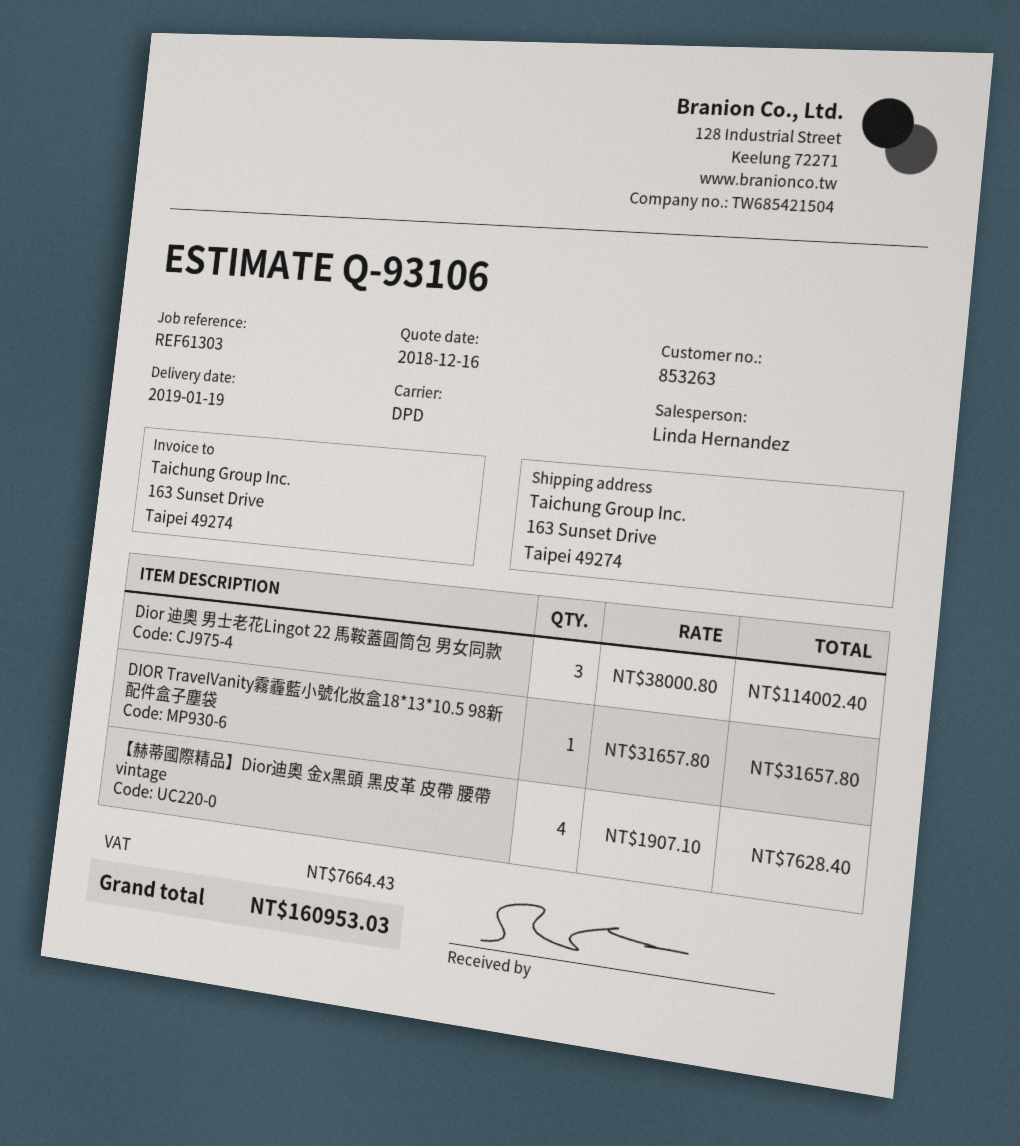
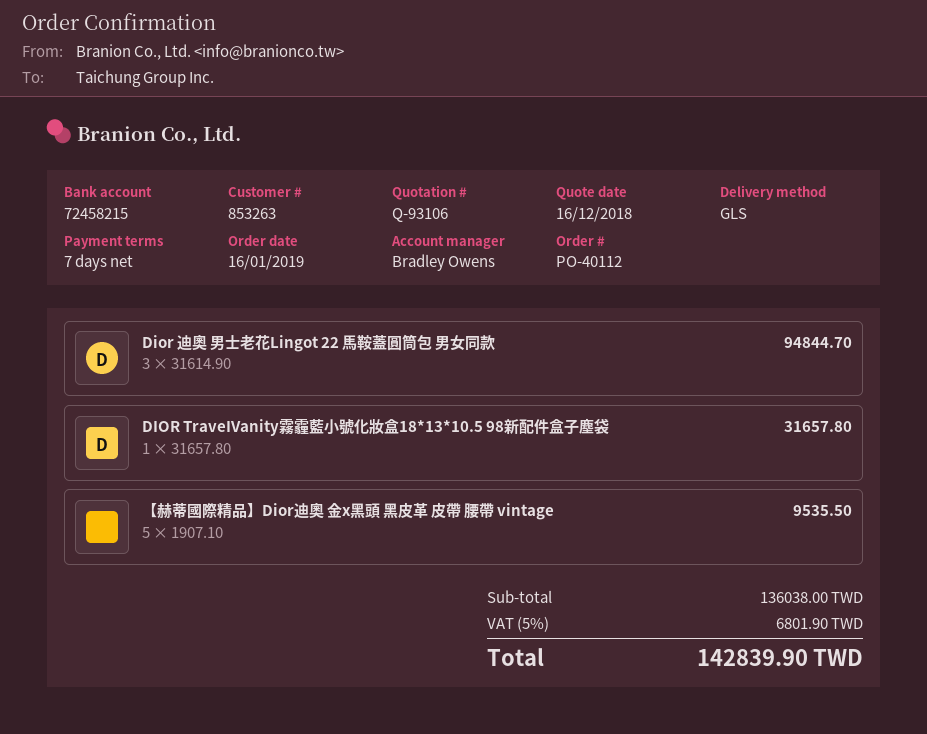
sales rep: Linda Hernandez -> Bradley Owens
shipping method: DPD -> GLS
Dior 迪奧 男士老花Lingot 22 馬鞍蓋圓筒包 男女同款: 3 x 38000.80 = 114002.40 -> 3 x 31614.90 = 94844.70
【赫蒂國際精品】Dior迪奧 金x黑頭 黑皮革 皮帶 腰帶 vintage: 4 x 1907.10 = 7628.40 -> 5 x 1907.10 = 9535.50
tax: 7664.43 -> 6801.90
total: 160953.03 -> 142839.90

